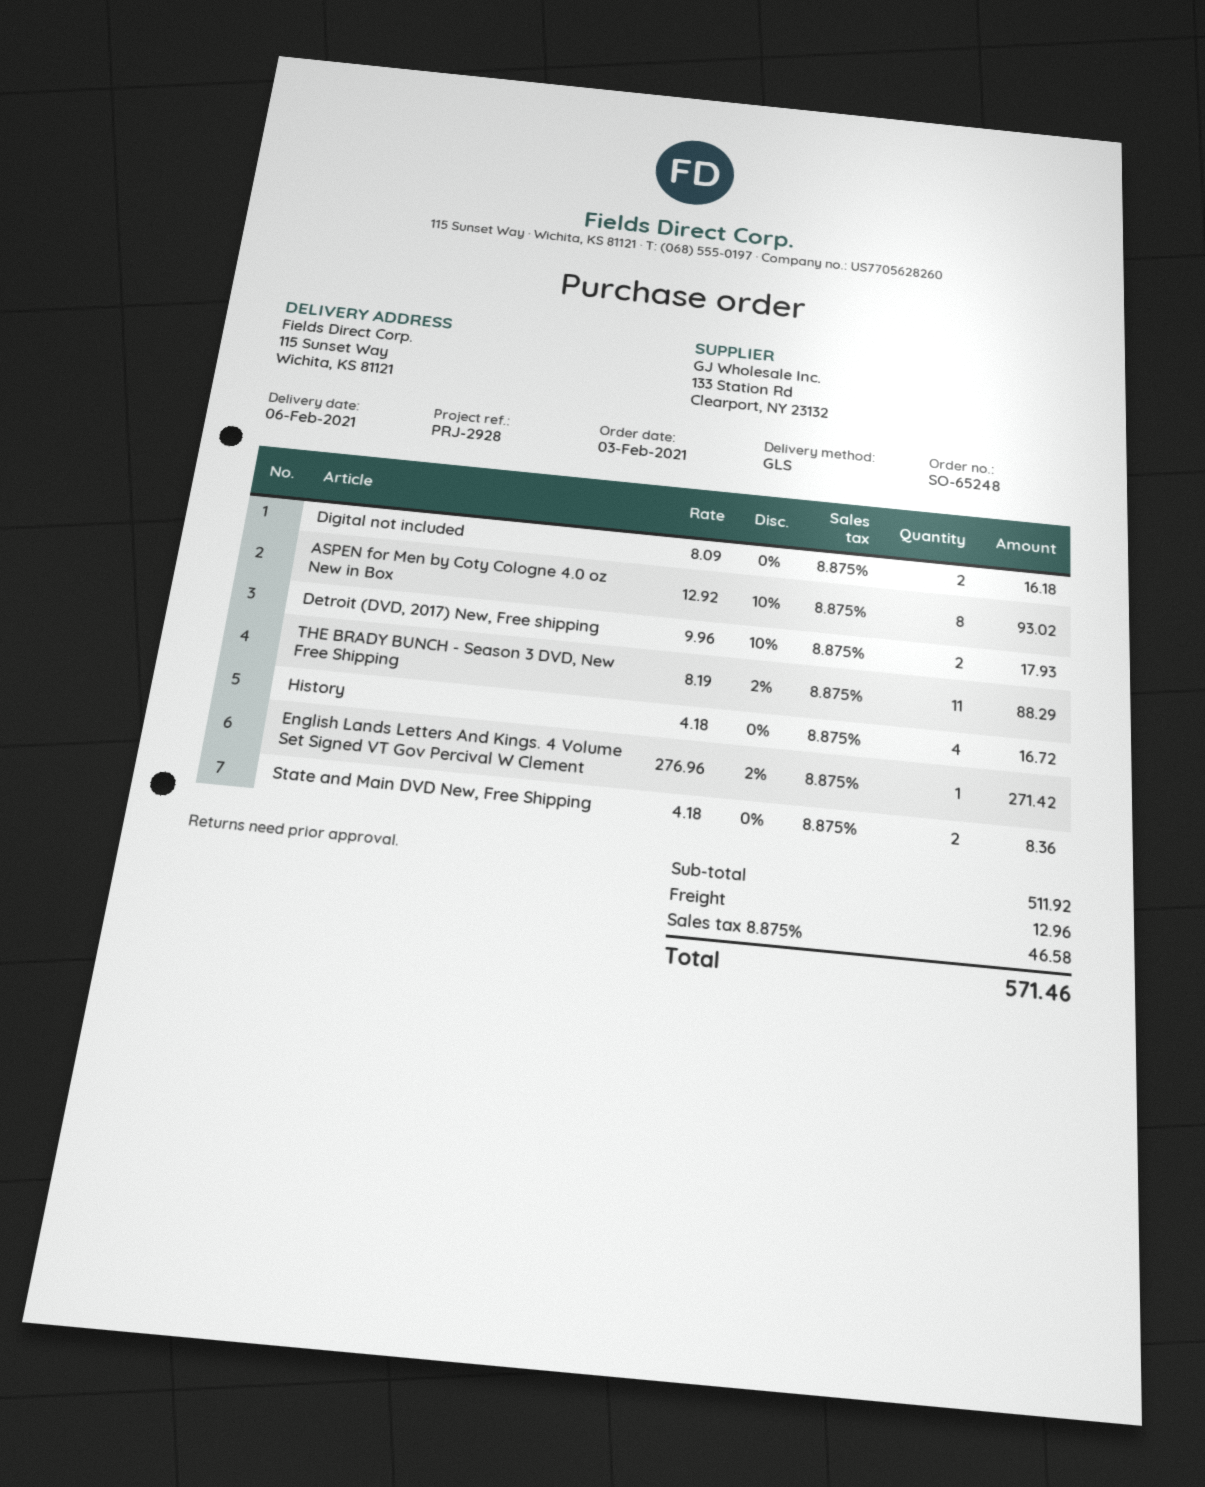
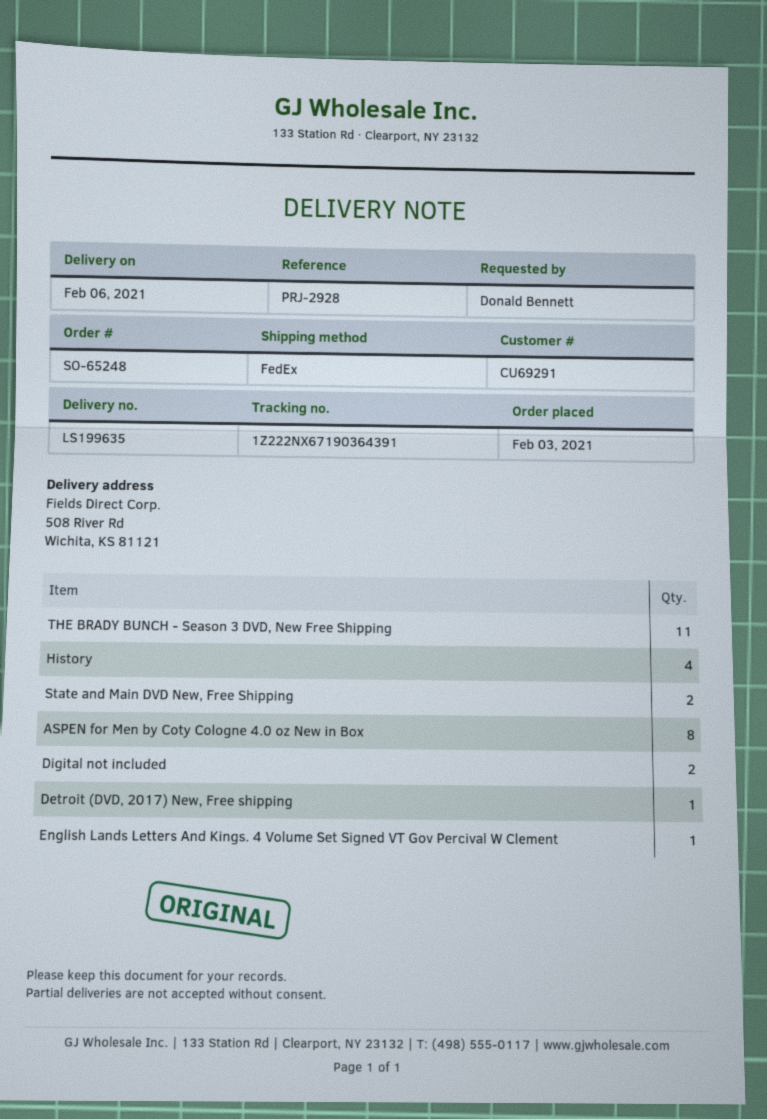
shipping method: GLS -> FedEx
ship to: 115 Sunset Way, Wichita, KS 81121 -> 508 River Rd, Wichita, KS 81121
Detroit (DVD, 2017) New, Free shipping: 2 -> 1

